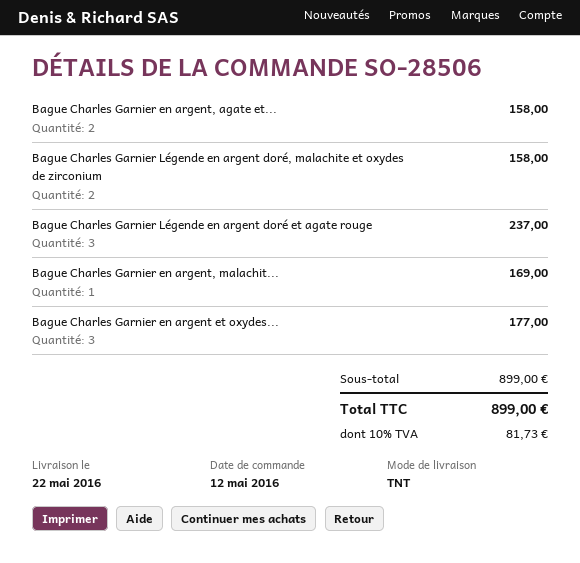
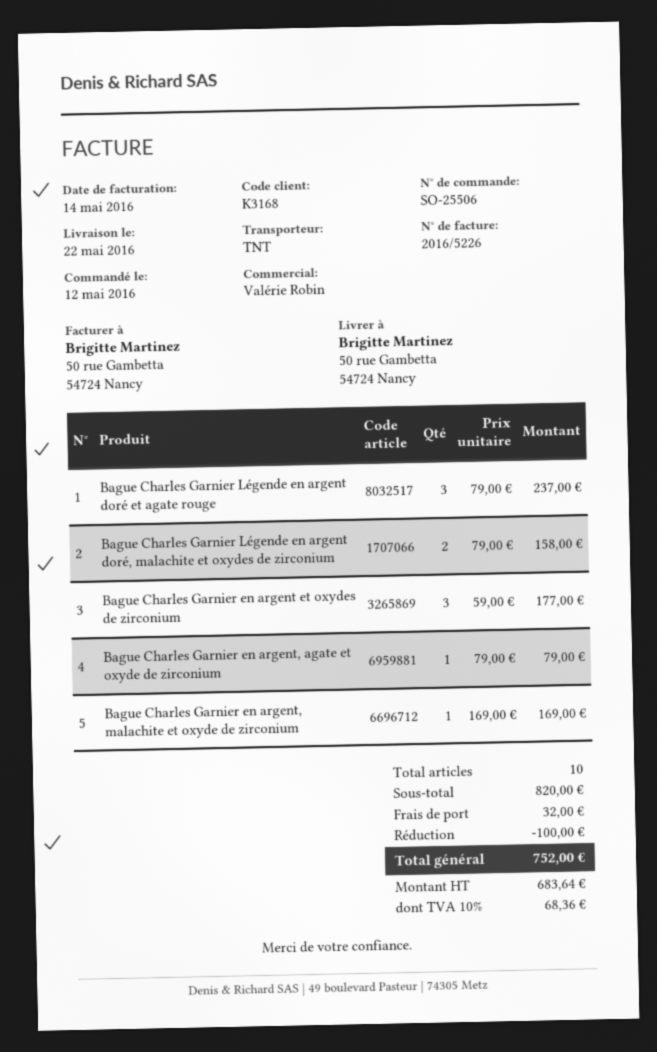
order number: SO-28506 -> SO-25506
Bague Charles Garnier en argent, agate et...: 2 for 158.00 -> 1 for 79.00
subtotal: 899.00 -> 820.00
discount: none -> 100.00
shipping: none -> 32.00
tax: 10% = 81.73 -> 10% = 68.36
total: 899.00 -> 752.00

